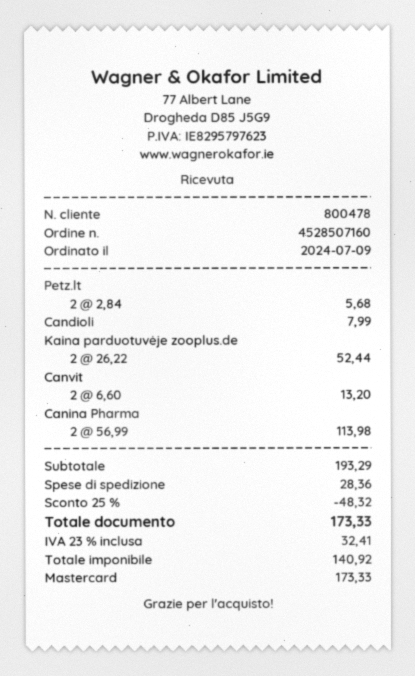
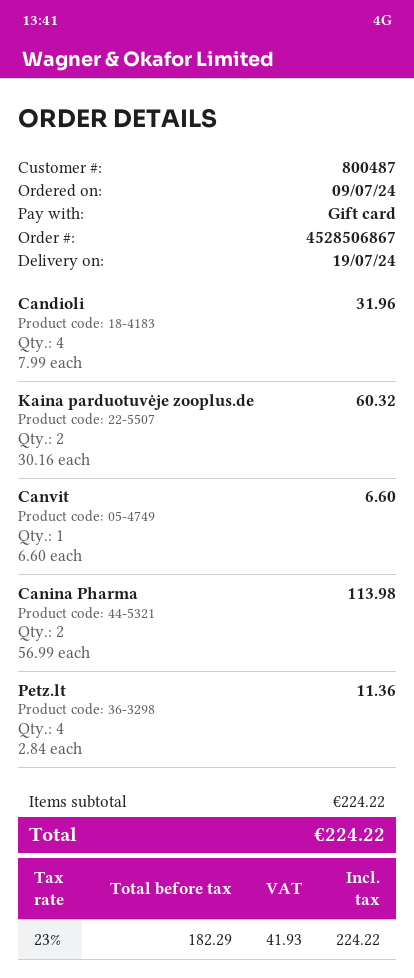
order number: 4528507160 -> 4528506867
customer number: 800478 -> 800487
payment method: Mastercard -> gift card
Petz.lt: 2 x 2.84 = 5.68 -> 4 x 2.84 = 11.36
Candioli: 1 x 7.99 = 7.99 -> 4 x 7.99 = 31.96
Kaina parduotuvėje zooplus.de: 2 x 26.22 = 52.44 -> 2 x 30.16 = 60.32
Canvit: 2 x 6.60 = 13.20 -> 1 x 6.60 = 6.60
subtotal: 193.29 -> 224.22
discount: 25% = 48.32 -> none
shipping: 28.36 -> none
net: 140.92 -> 182.29
tax: 23% = 32.41 -> 23% = 41.93
total: 173.33 -> 224.22

